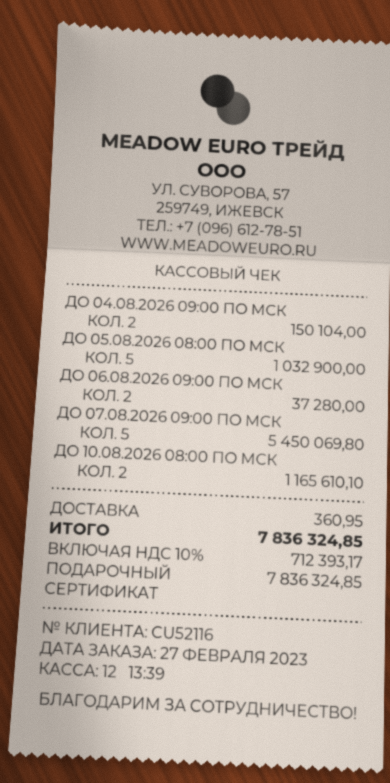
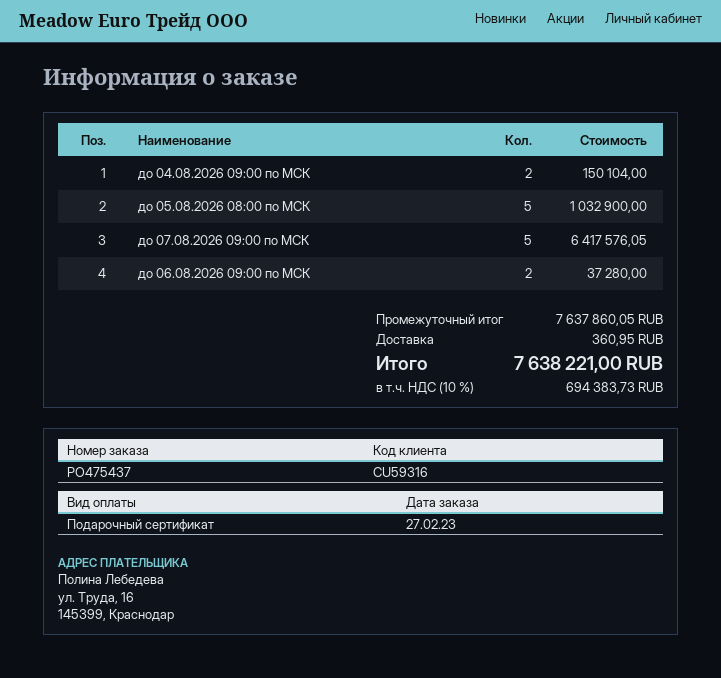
customer number: CU52116 -> CU59316
ДО 07.08.2026 09:00 ПО МСК: 5 for 5450069.80 -> 5 for 6417576.05
ДО 10.08.2026 08:00 ПО МСК: 2 for 1165610.10 -> none
tax: 10% = 712393.17 -> 10% = 694383.73
total: 7836324.85 -> 7638221.00

